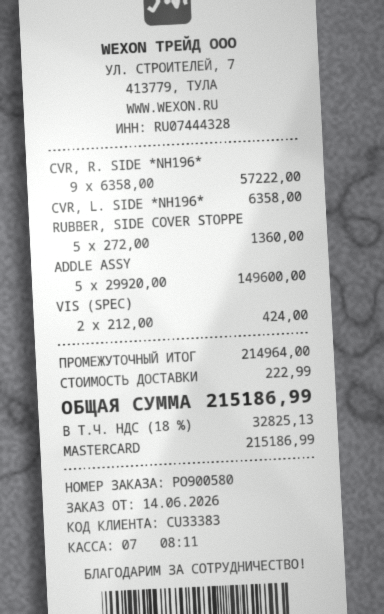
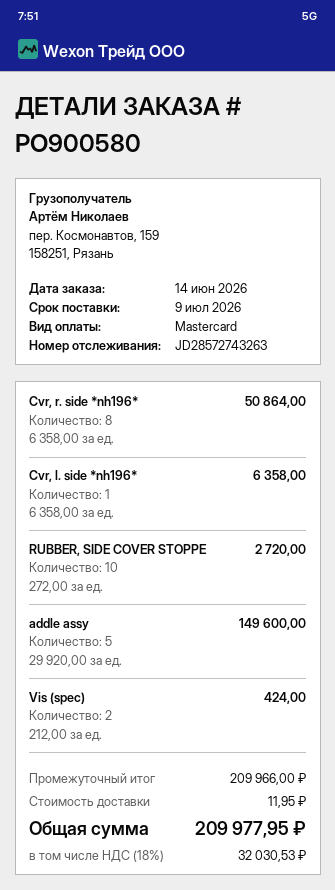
CVR, R. SIDE *NH196*: 9 x 6358.00 = 57222.00 -> 8 x 6358.00 = 50864.00
RUBBER, SIDE COVER STOPPE: 5 x 272.00 = 1360.00 -> 10 x 272.00 = 2720.00
subtotal: 214964.00 -> 209966.00
shipping: 222.99 -> 11.95
tax: 18% = 32825.13 -> 18% = 32030.53
total: 215186.99 -> 209977.95

